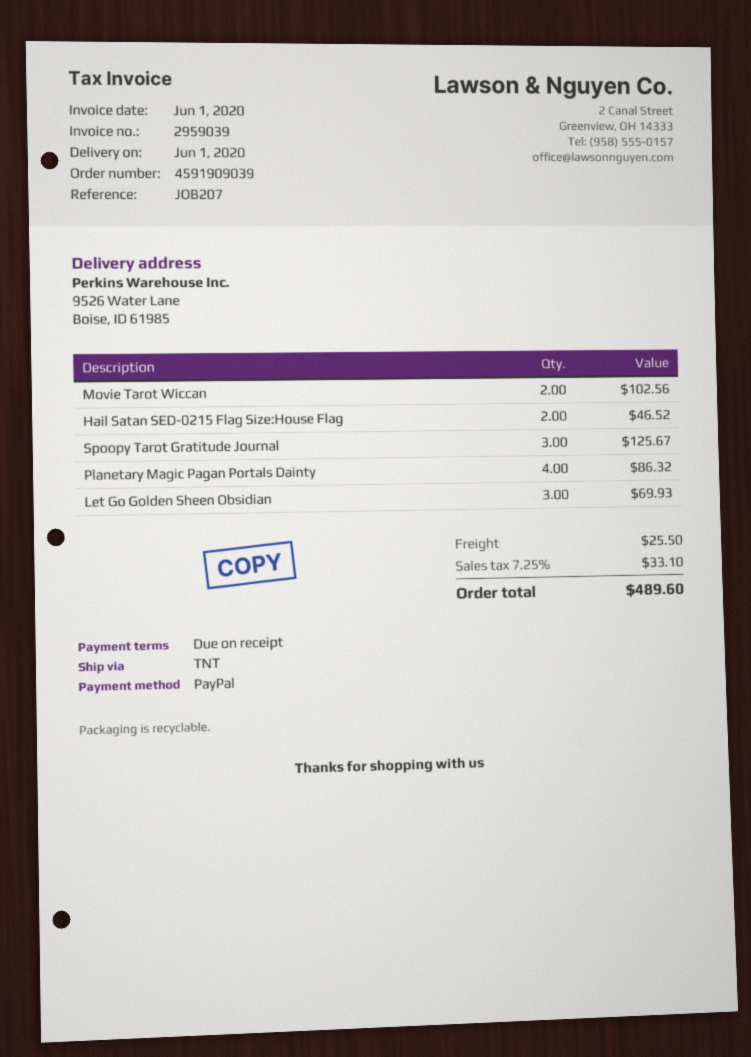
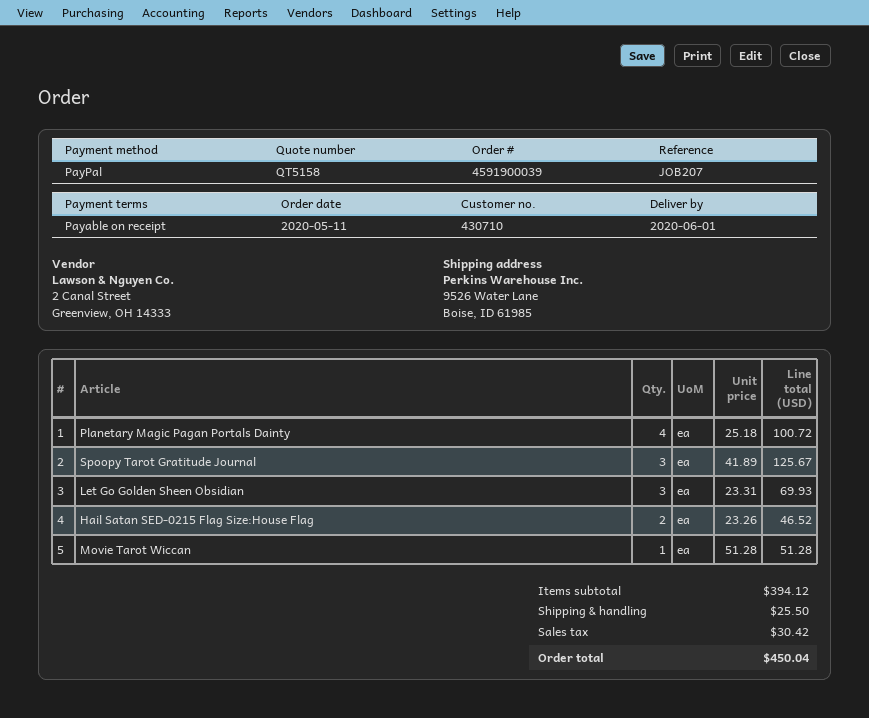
order number: 4591909039 -> 4591900039
Movie Tarot Wiccan: 2 for 102.56 -> 1 for 51.28
Planetary Magic Pagan Portals Dainty: 4 for 86.32 -> 4 for 100.72
tax: 33.10 -> 30.42
total: 489.60 -> 450.04

